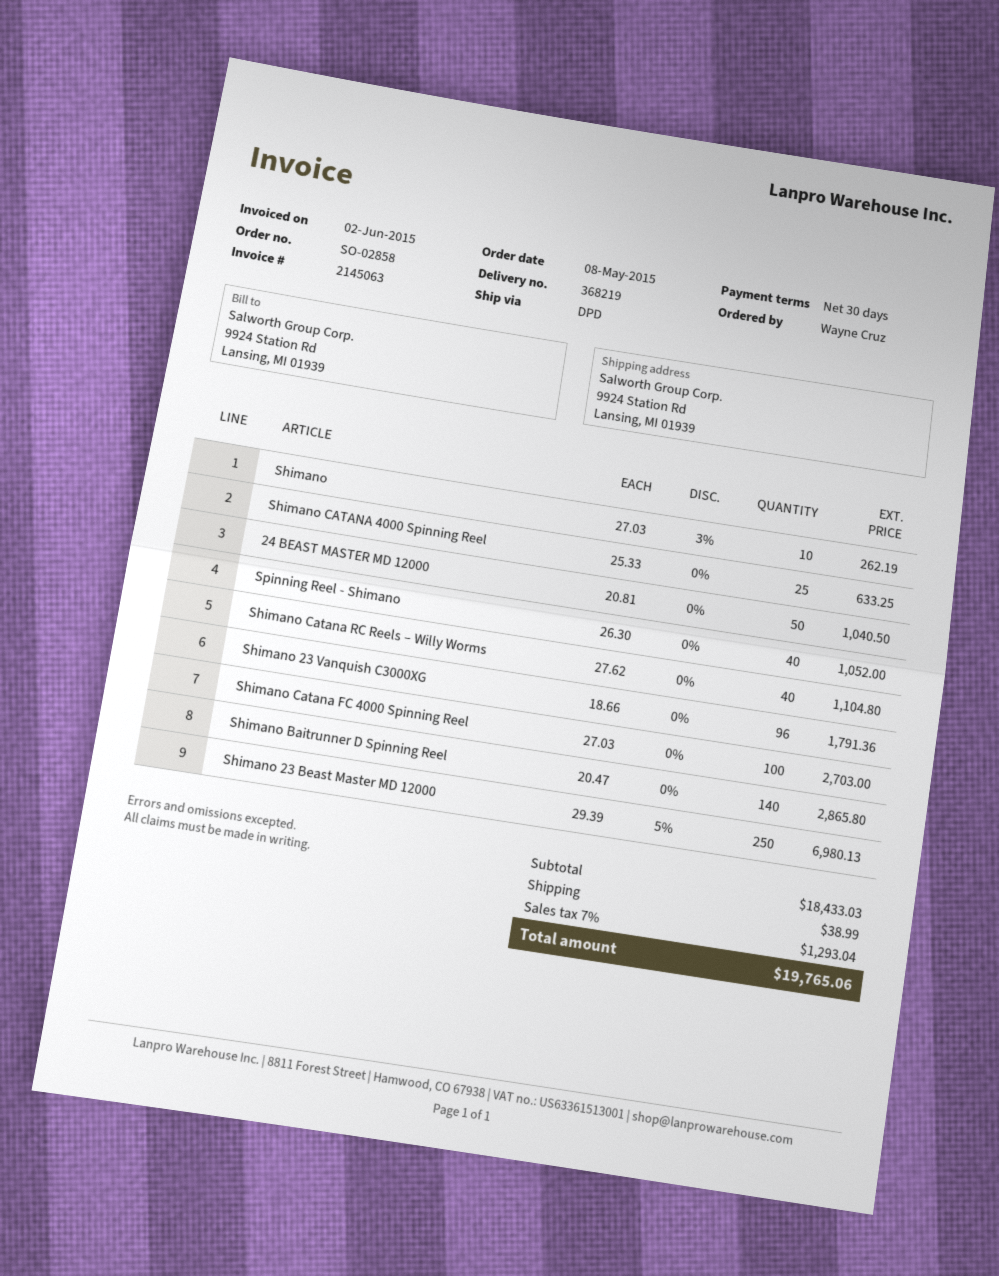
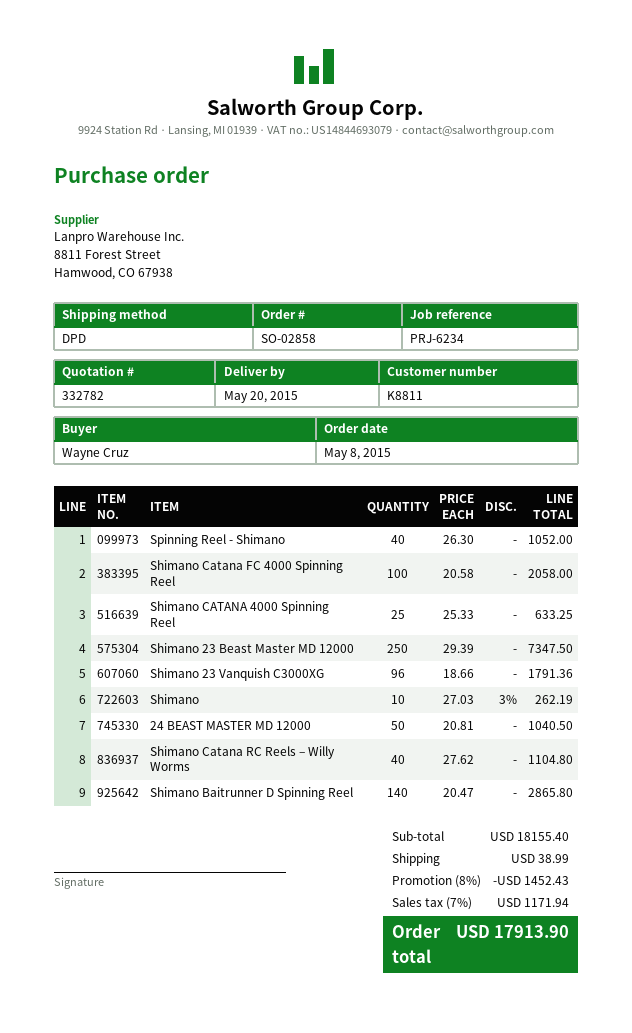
Shimano Catana FC 4000 Spinning Reel: 100 x 27.03 = 2703.00 -> 100 x 20.58 = 2058.00
Shimano 23 Beast Master MD 12000: 250 x 29.39 - 5% = 6980.13 -> 250 x 29.39 = 7347.50
subtotal: 18433.03 -> 18155.40
discount: none -> 8% = 1452.43
tax: 7% = 1293.04 -> 7% = 1171.94
total: 19765.06 -> 17913.90

